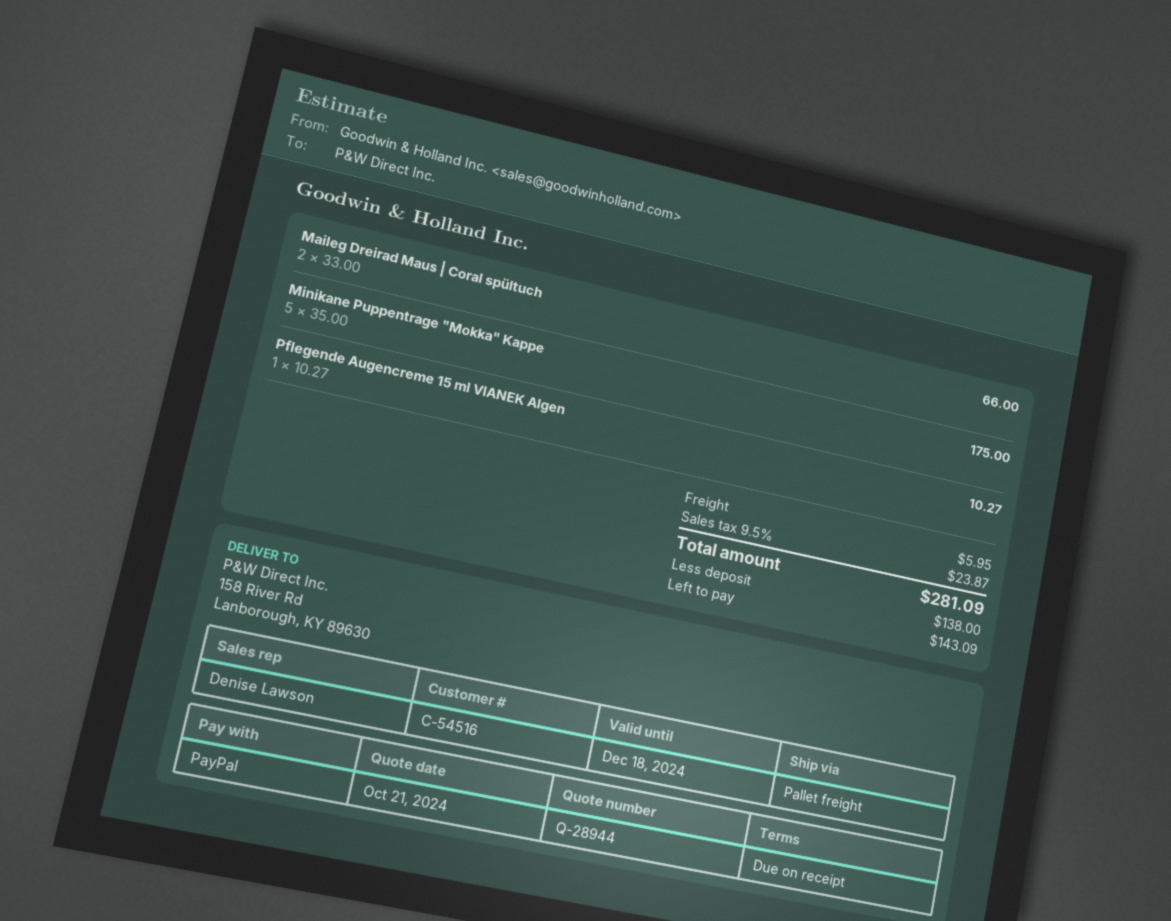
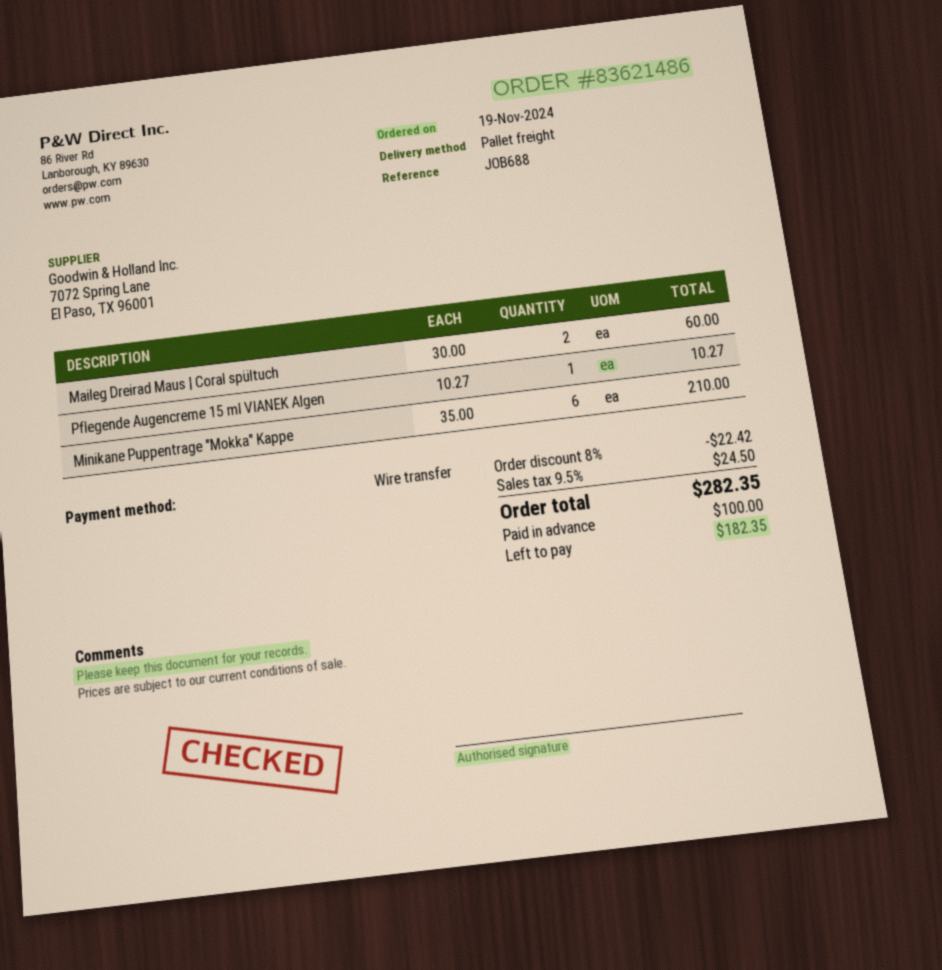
payment method: PayPal -> bank transfer
Maileg Dreirad Maus | Coral spültuch: 2 x 33.00 = 66.00 -> 2 x 30.00 = 60.00
Minikane Puppentrage "Mokka" Kappe: 5 x 35.00 = 175.00 -> 6 x 35.00 = 210.00
discount: none -> 8% = 22.42
shipping: 5.95 -> none
tax: 9.5% = 23.87 -> 9.5% = 24.50
total: 281.09 -> 282.35
deposit: 138.00 -> 100.00
balance: 143.09 -> 182.35

